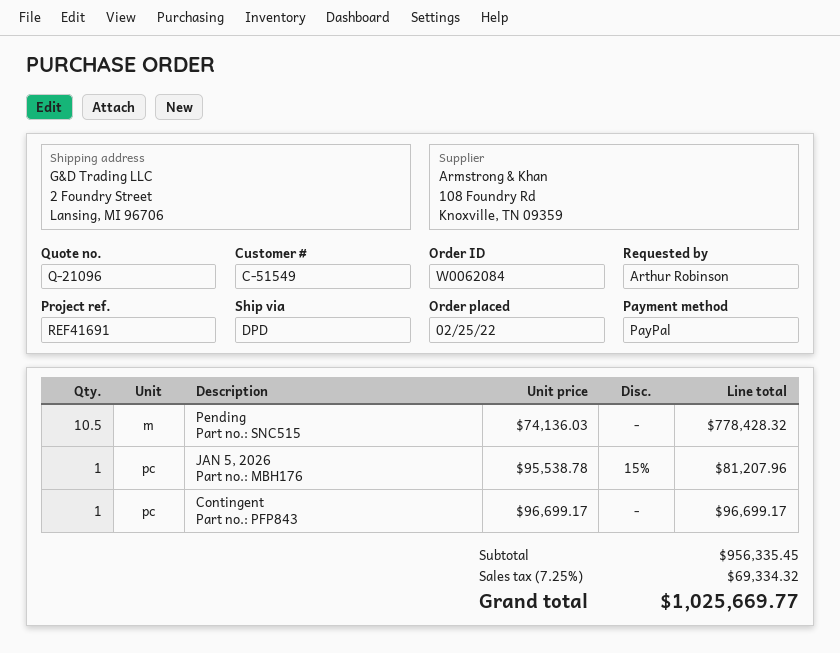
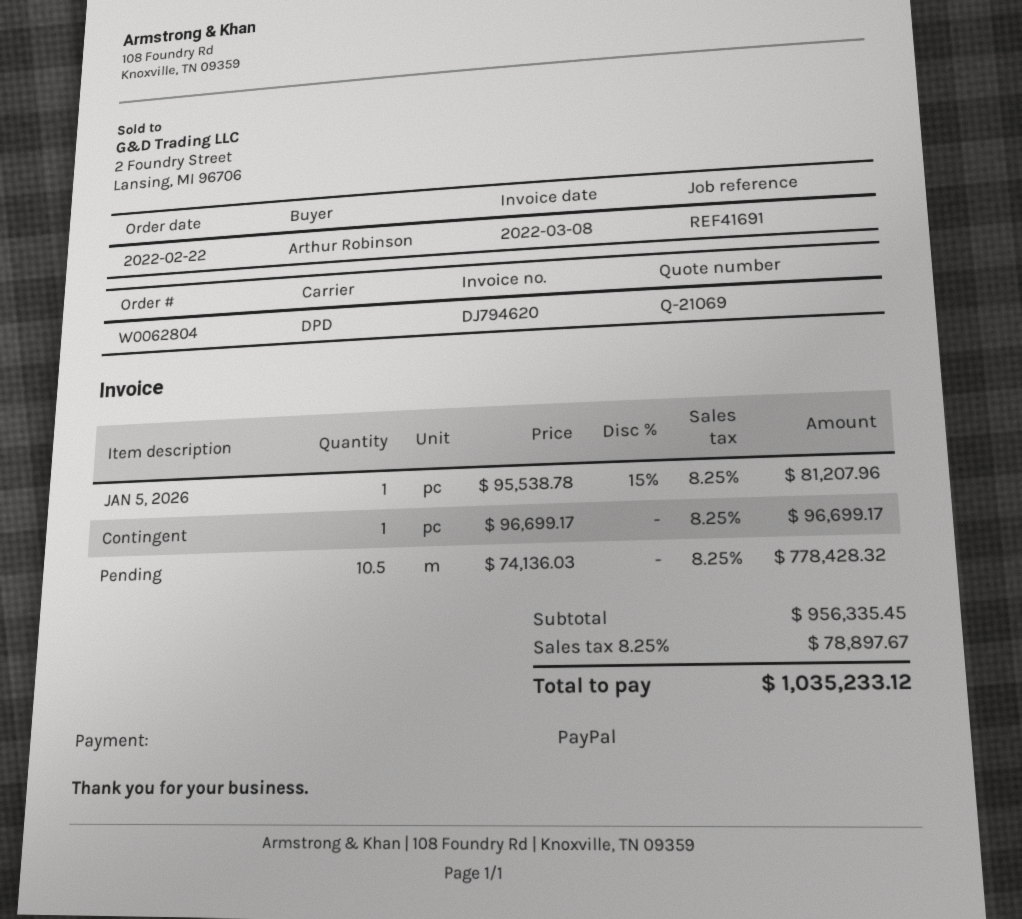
quote number: Q-21096 -> Q-21069
order number: W0062084 -> W0062804
order date: 2022-02-25 -> 2022-02-22
tax: 7.25% = 69334.32 -> 8.25% = 78897.67
total: 1025669.77 -> 1035233.12

